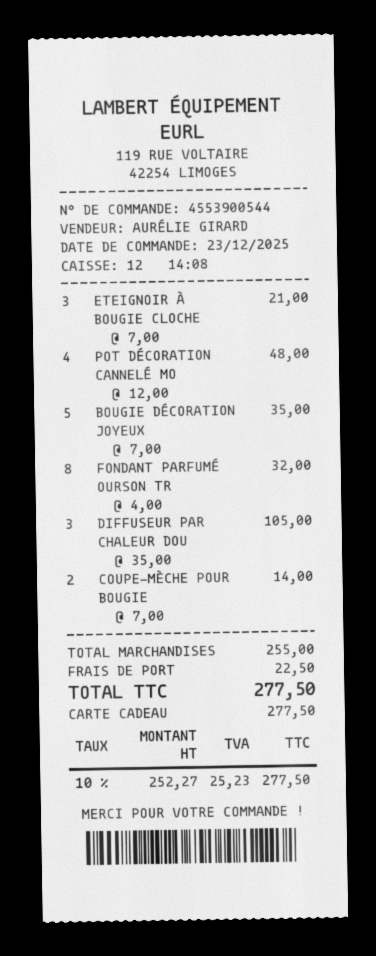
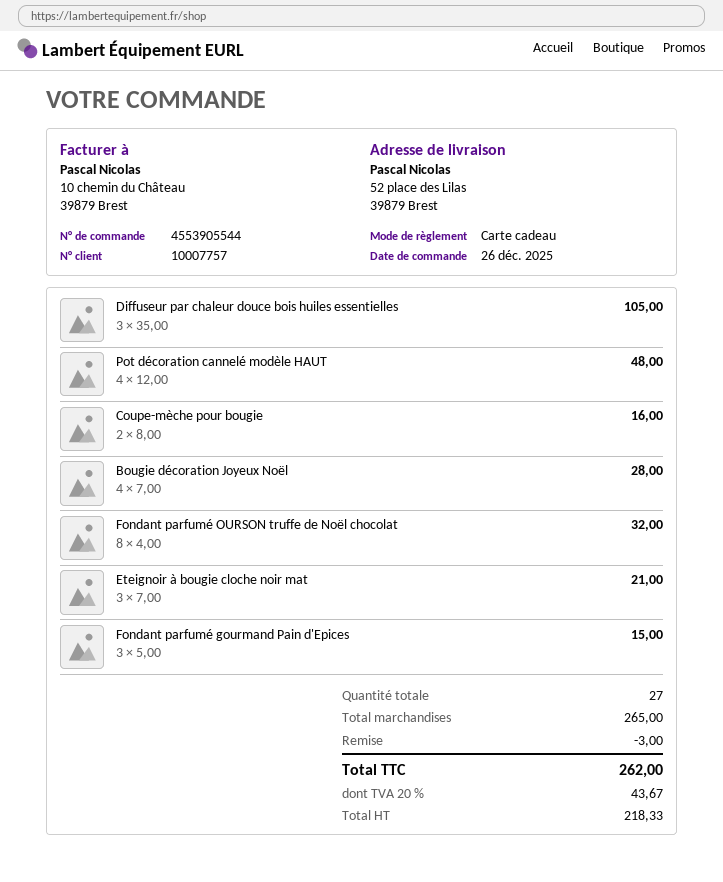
order number: 4553900544 -> 4553905544
order date: 2025-12-23 -> 2025-12-26
BOUGIE DÉCORATION JOYEUX: 5 x 7.00 = 35.00 -> 4 x 7.00 = 28.00
COUPE-MÈCHE POUR BOUGIE: 2 x 7.00 = 14.00 -> 2 x 8.00 = 16.00
Fondant parfumé gourmand Pain d'Epices: none -> 3 x 5.00 = 15.00
subtotal: 255.00 -> 265.00
discount: none -> 3.00
shipping: 22.50 -> none
net: 252.27 -> 218.33
tax: 10% = 25.23 -> 20% = 43.67
total: 277.50 -> 262.00

